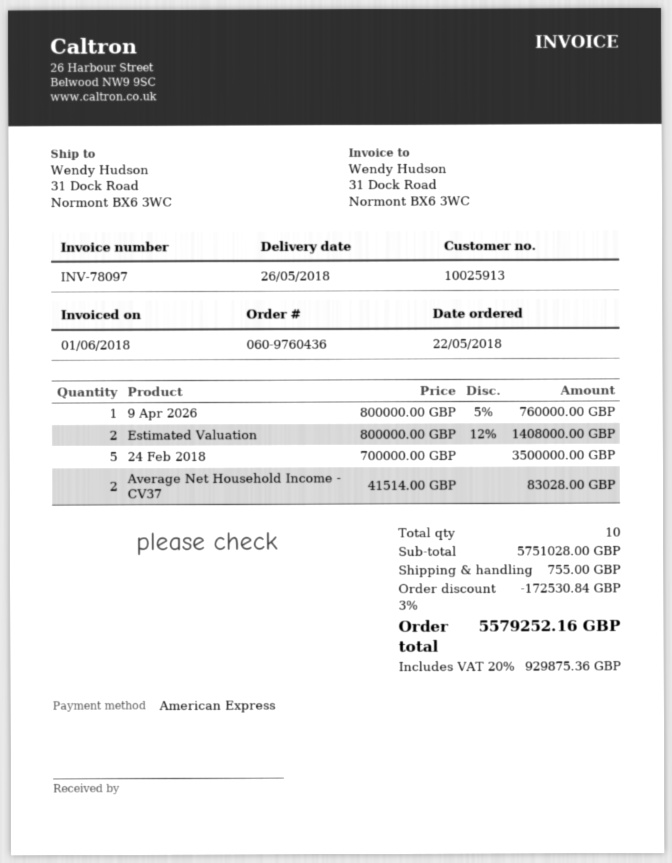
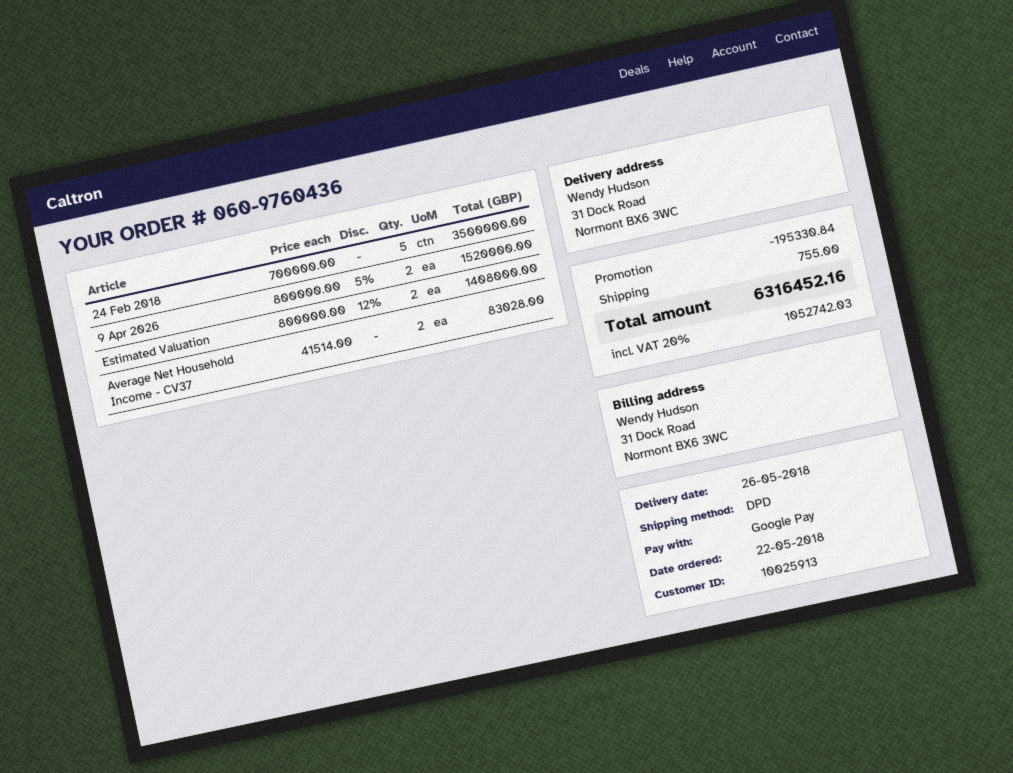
payment method: American Express -> Google Pay
9 Apr 2026: 1 x 800000.00 - 5% = 760000.00 -> 2 x 800000.00 - 5% = 1520000.00
discount: 172530.84 -> 195330.84
tax: 20% = 929875.36 -> 20% = 1052742.03
total: 5579252.16 -> 6316452.16

